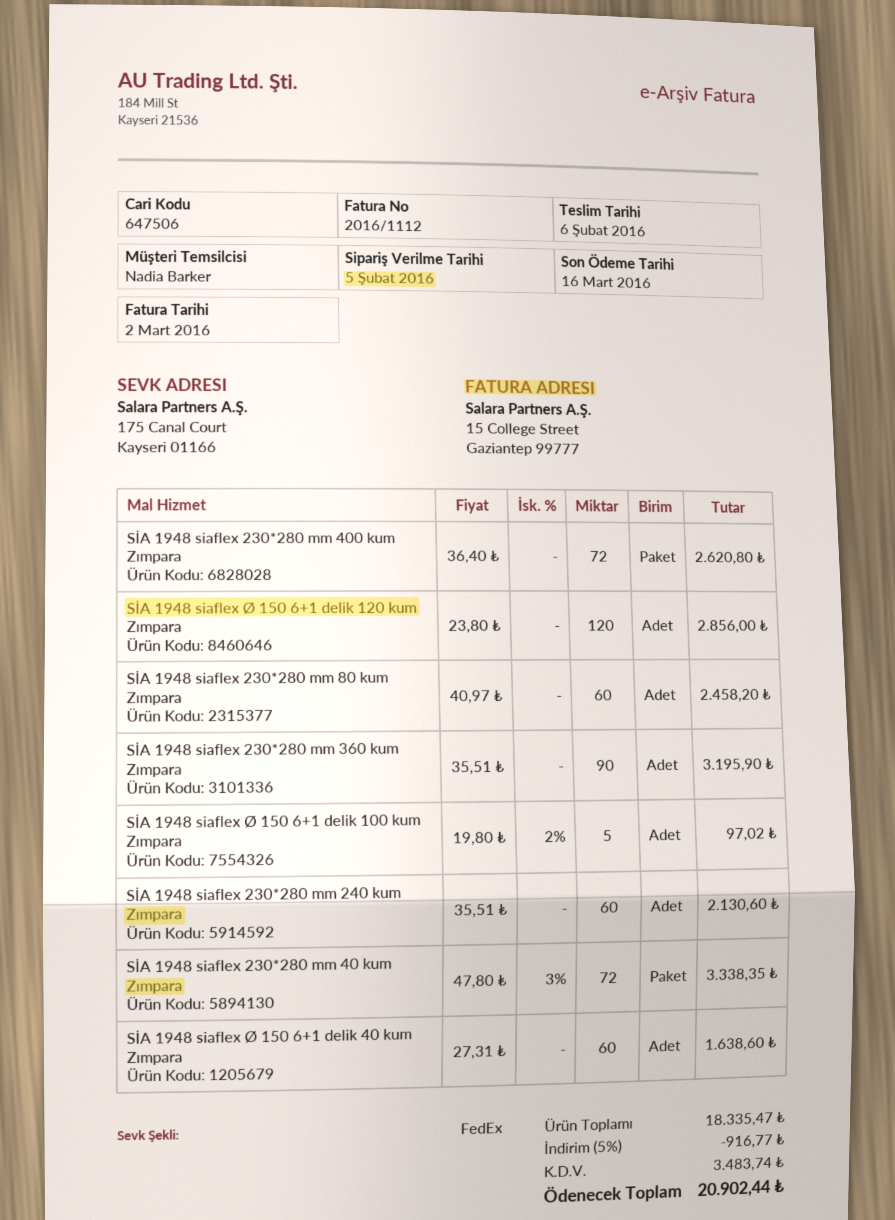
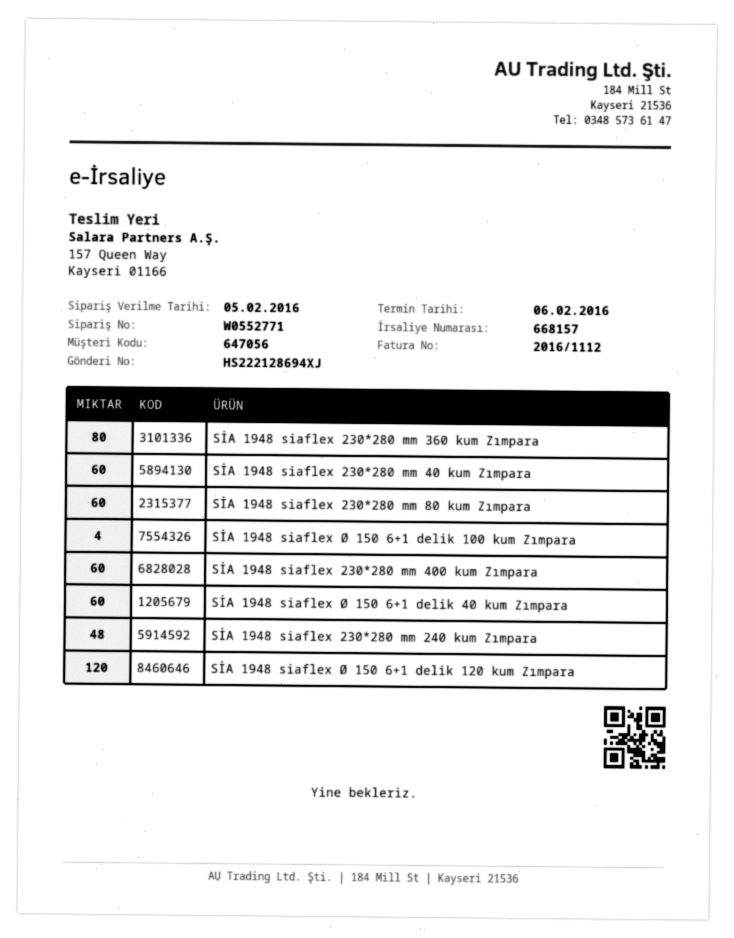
customer number: 647506 -> 647056
ship to: 175 Canal Court, Kayseri 01166 -> 157 Queen Way, Kayseri 01166
SİA 1948 siaflex 230*280 mm 400 kum Zımpara: 72 -> 60
SİA 1948 siaflex 230*280 mm 360 kum Zımpara: 90 -> 80
SİA 1948 siaflex Ø 150 6+1 delik 100 kum Zımpara: 5 -> 4
SİA 1948 siaflex 230*280 mm 240 kum Zımpara: 60 -> 48
SİA 1948 siaflex 230*280 mm 40 kum Zımpara: 72 -> 60

